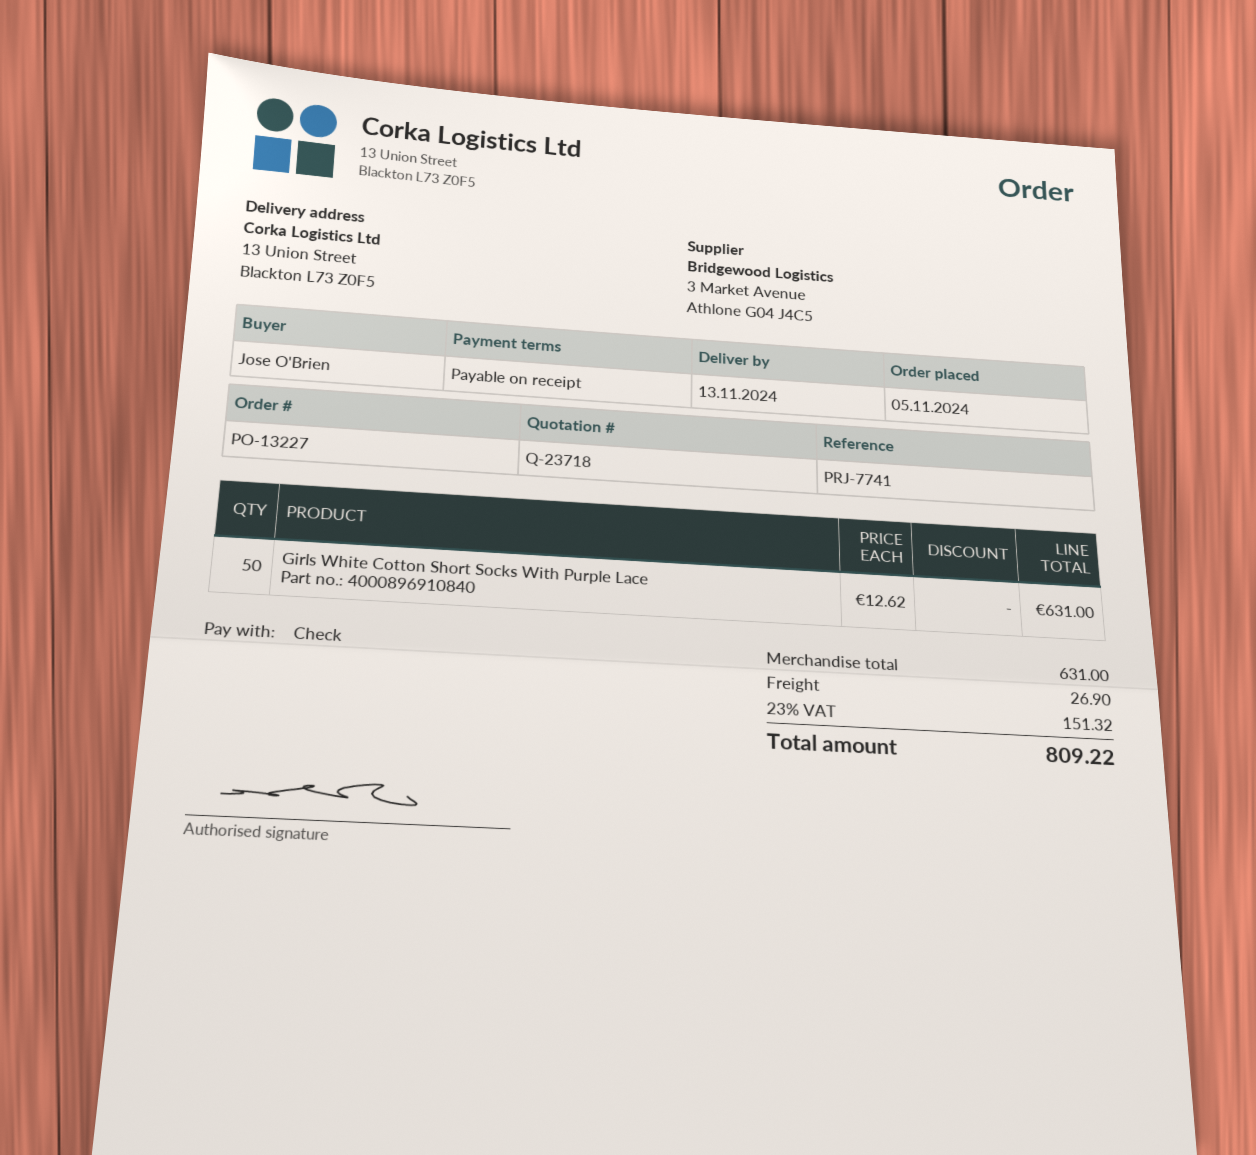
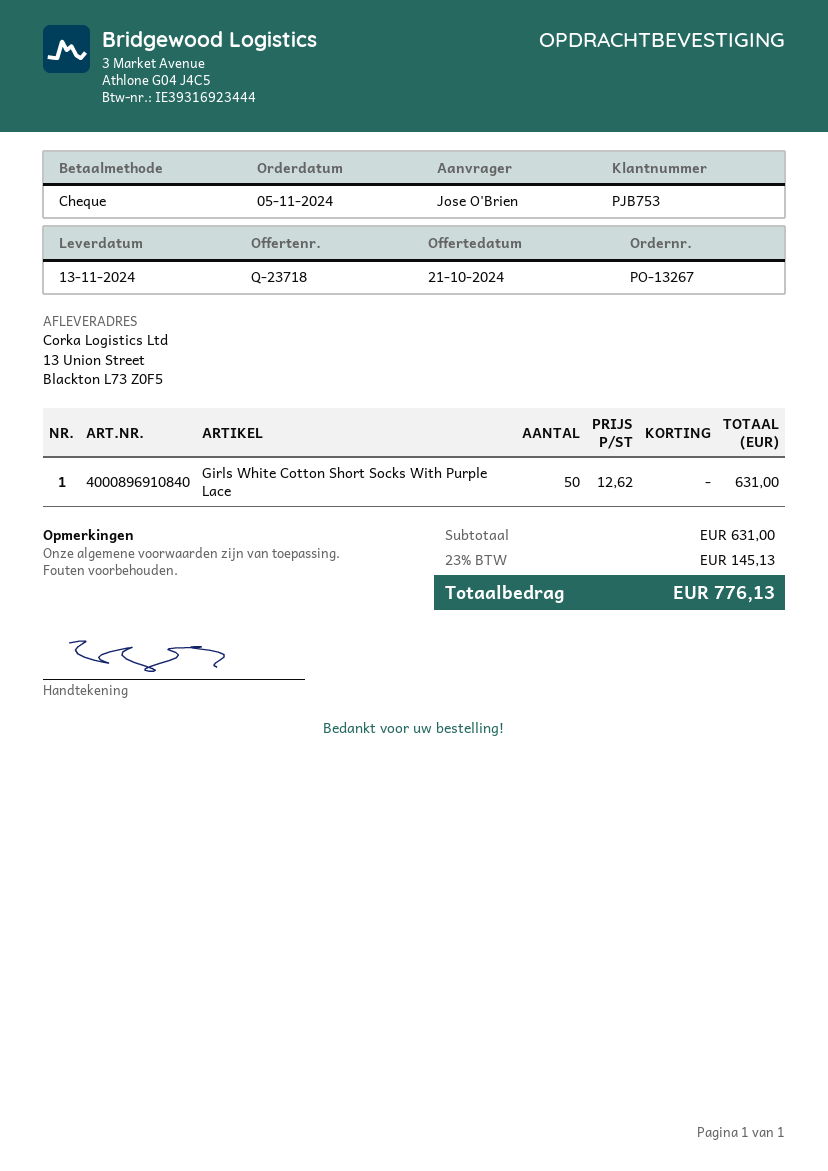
order number: PO-13227 -> PO-13267
shipping: 26.90 -> none
tax: 23% = 151.32 -> 23% = 145.13
total: 809.22 -> 776.13

